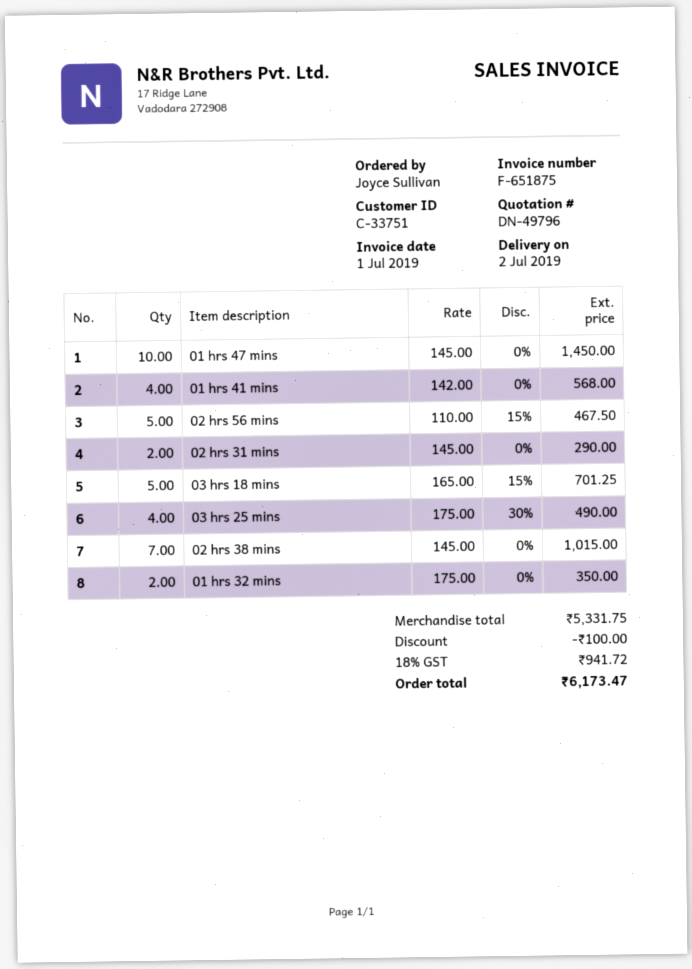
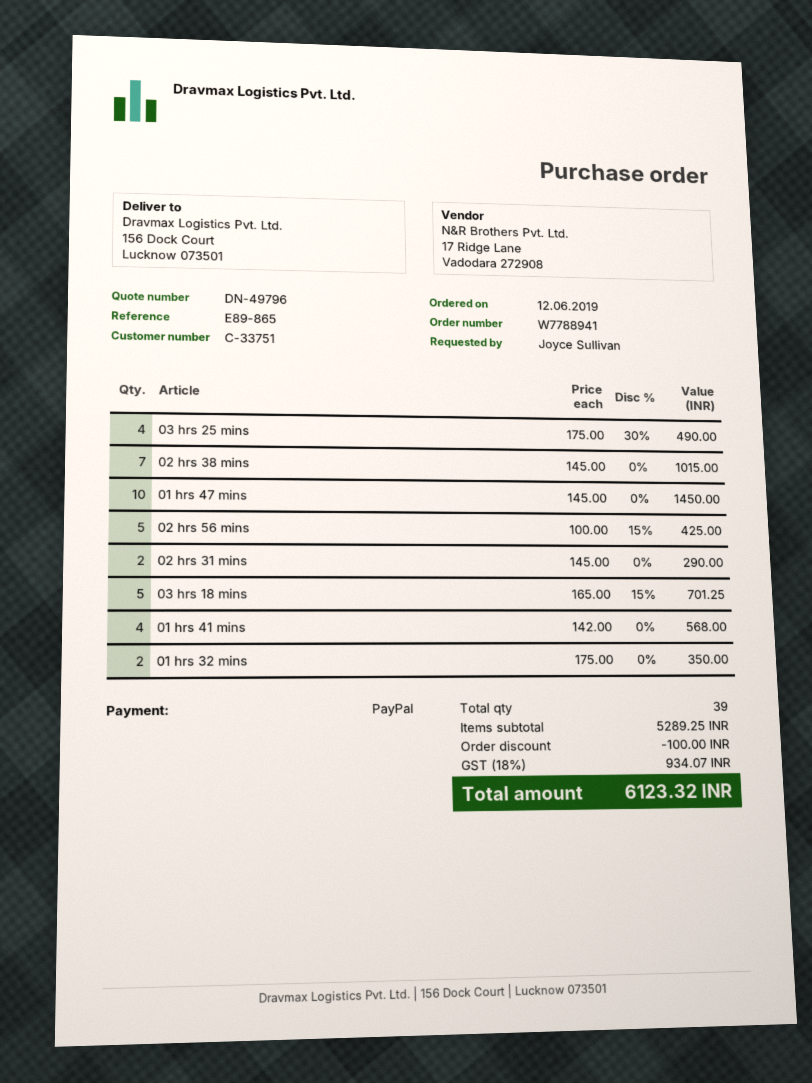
02 hrs 56 mins: 5 x 110.00 - 15% = 467.50 -> 5 x 100.00 - 15% = 425.00
subtotal: 5331.75 -> 5289.25
tax: 18% = 941.72 -> 18% = 934.07
total: 6173.47 -> 6123.32

